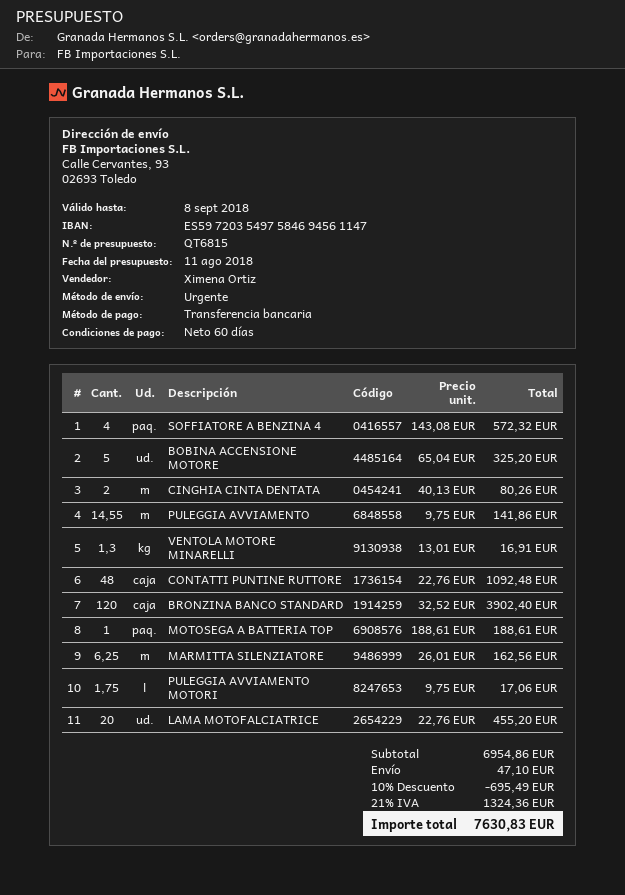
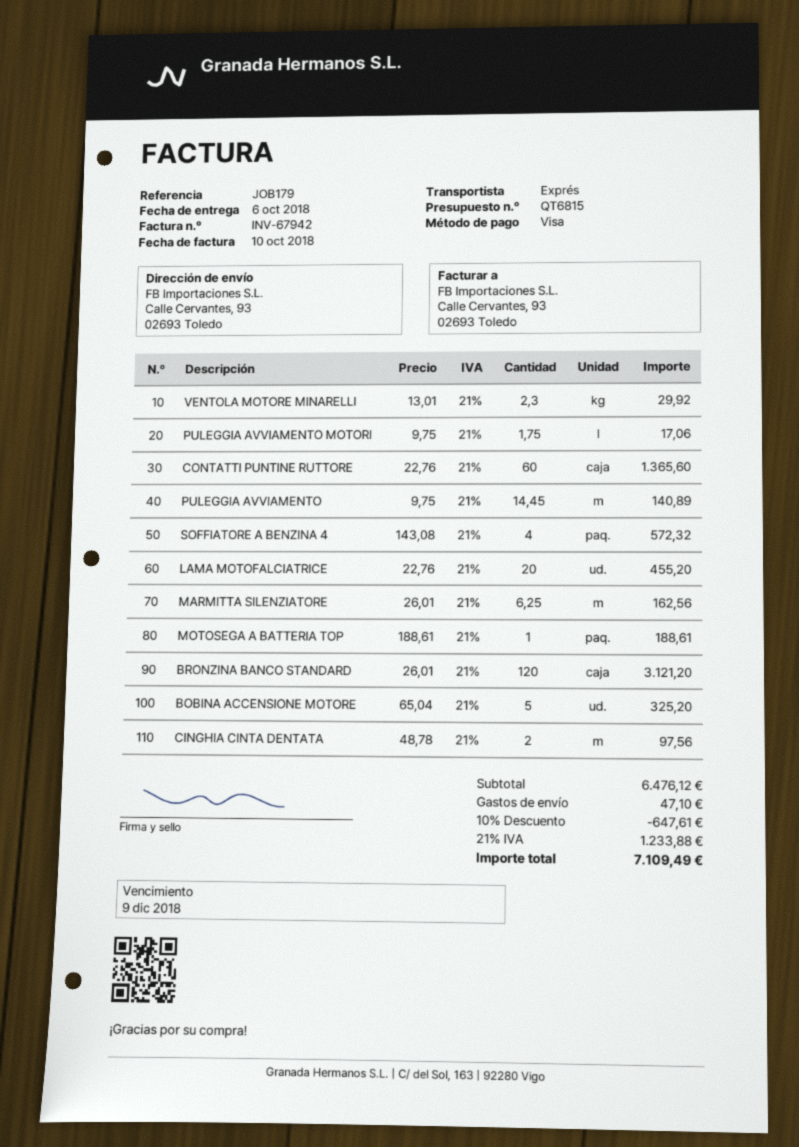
payment method: bank transfer -> Visa
CINGHIA CINTA DENTATA: 2 x 40.13 = 80.26 -> 2 x 48.78 = 97.56
PULEGGIA AVVIAMENTO: 14.55 x 9.75 = 141.86 -> 14.45 x 9.75 = 140.89
VENTOLA MOTORE MINARELLI: 1.3 x 13.01 = 16.91 -> 2.3 x 13.01 = 29.92
CONTATTI PUNTINE RUTTORE: 48 x 22.76 = 1092.48 -> 60 x 22.76 = 1365.60
BRONZINA BANCO STANDARD: 120 x 32.52 = 3902.40 -> 120 x 26.01 = 3121.20
subtotal: 6954.86 -> 6476.12
discount: 10% = 695.49 -> 10% = 647.61
tax: 21% = 1324.36 -> 21% = 1233.88
total: 7630.83 -> 7109.49

